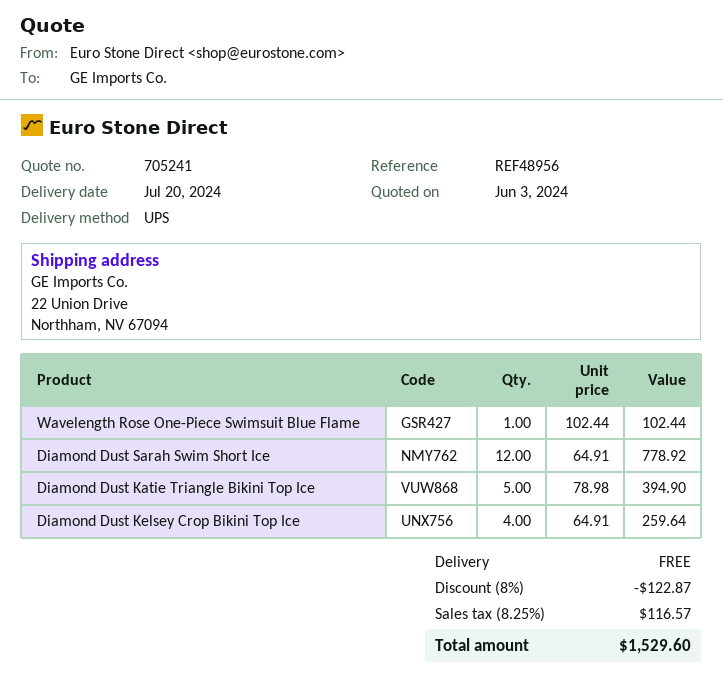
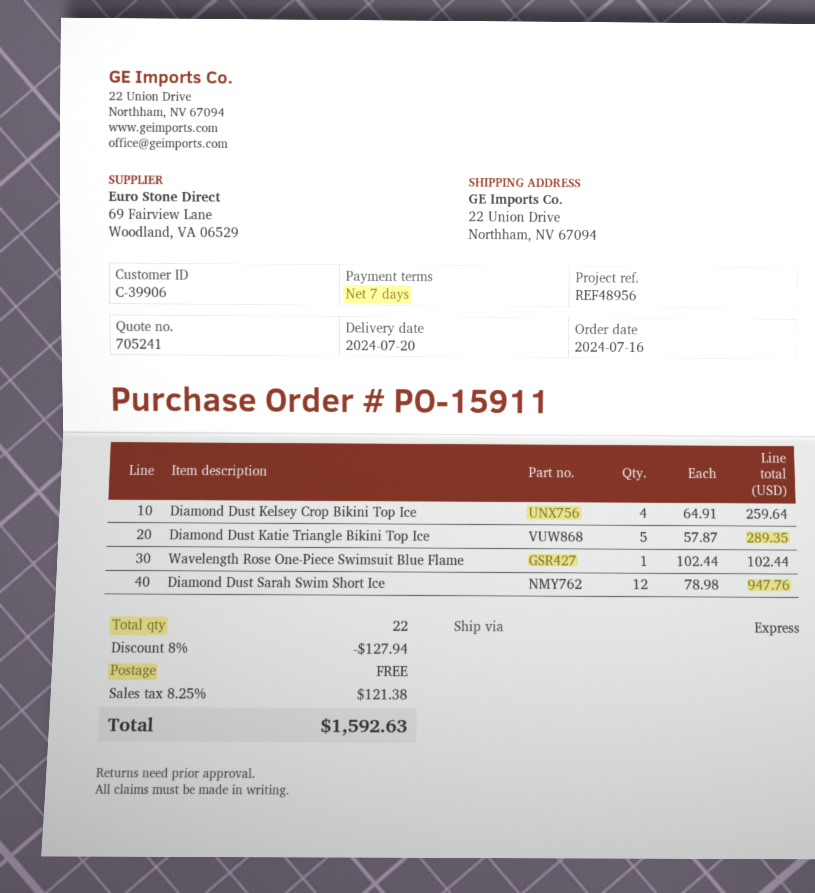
shipping method: UPS -> express
Diamond Dust Sarah Swim Short Ice: 12 x 64.91 = 778.92 -> 12 x 78.98 = 947.76
Diamond Dust Katie Triangle Bikini Top Ice: 5 x 78.98 = 394.90 -> 5 x 57.87 = 289.35
discount: 8% = 122.87 -> 8% = 127.94
tax: 8.25% = 116.57 -> 8.25% = 121.38
total: 1529.60 -> 1592.63

